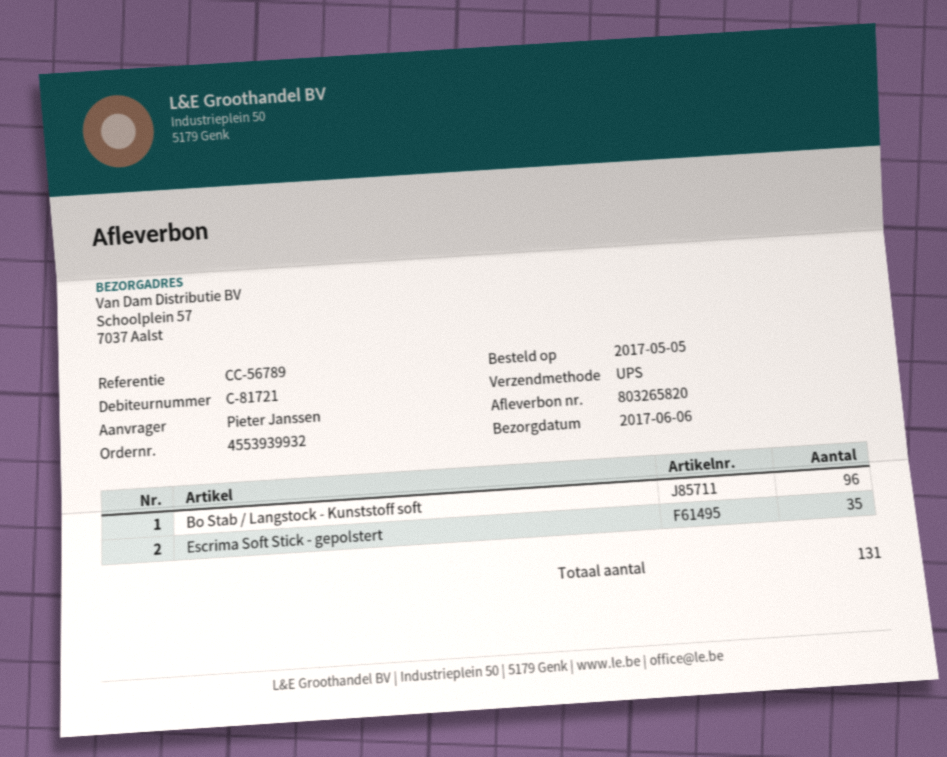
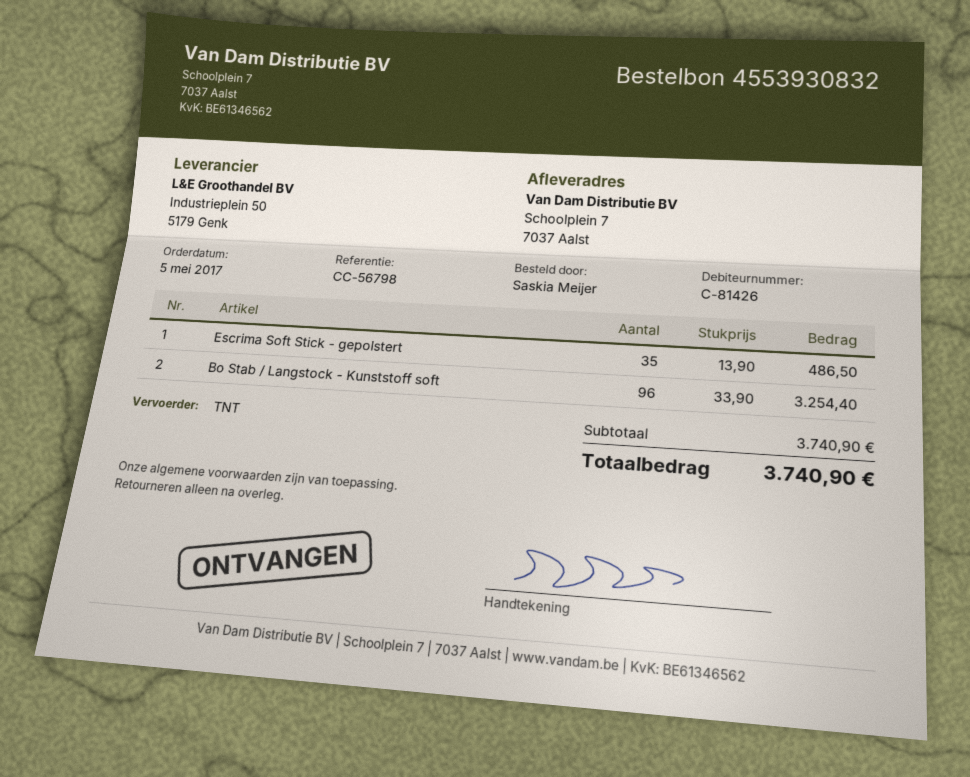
order number: 4553939932 -> 4553930832
customer number: C-81721 -> C-81426
reference: CC-56789 -> CC-56798
ordered by: Pieter Janssen -> Saskia Meijer
shipping method: UPS -> TNT
ship to: Schoolplein 57, 7037 Aalst -> Schoolplein 7, 7037 Aalst

